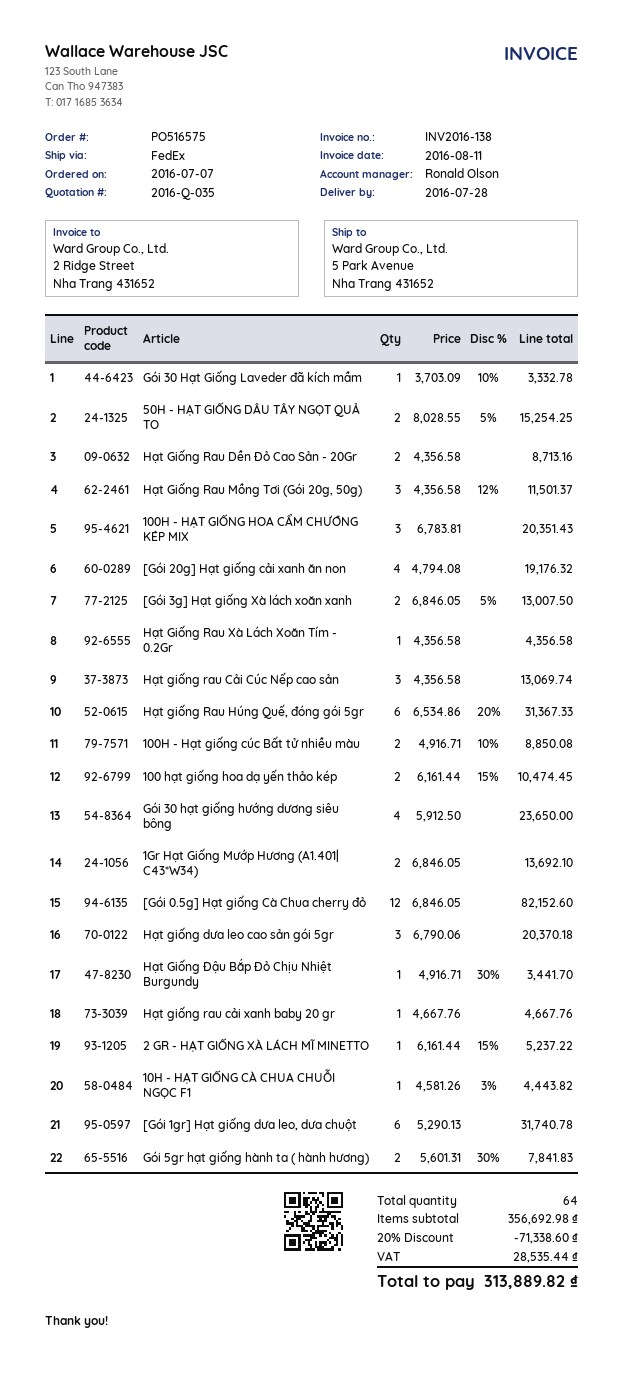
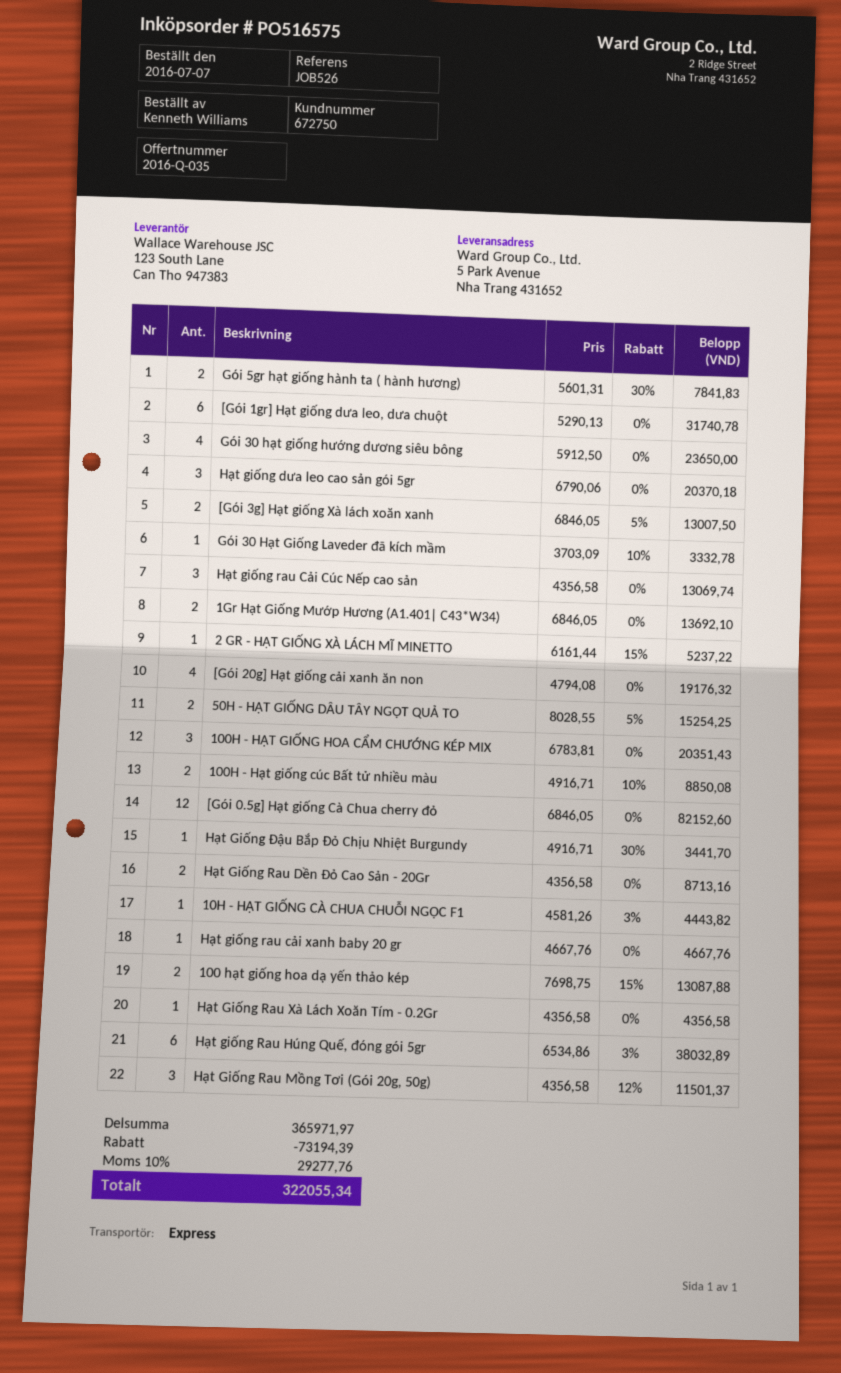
shipping method: FedEx -> express
Hạt giống Rau Húng Quế, đóng gói 5gr: 6 x 6534.86 - 20% = 31367.33 -> 6 x 6534.86 - 3% = 38032.89
100 hạt giống hoa dạ yến thảo kép: 2 x 6161.44 - 15% = 10474.45 -> 2 x 7698.75 - 15% = 13087.88
subtotal: 356692.98 -> 365971.97
discount: 71338.60 -> 73194.39
tax: 28535.44 -> 29277.76
total: 313889.82 -> 322055.34

